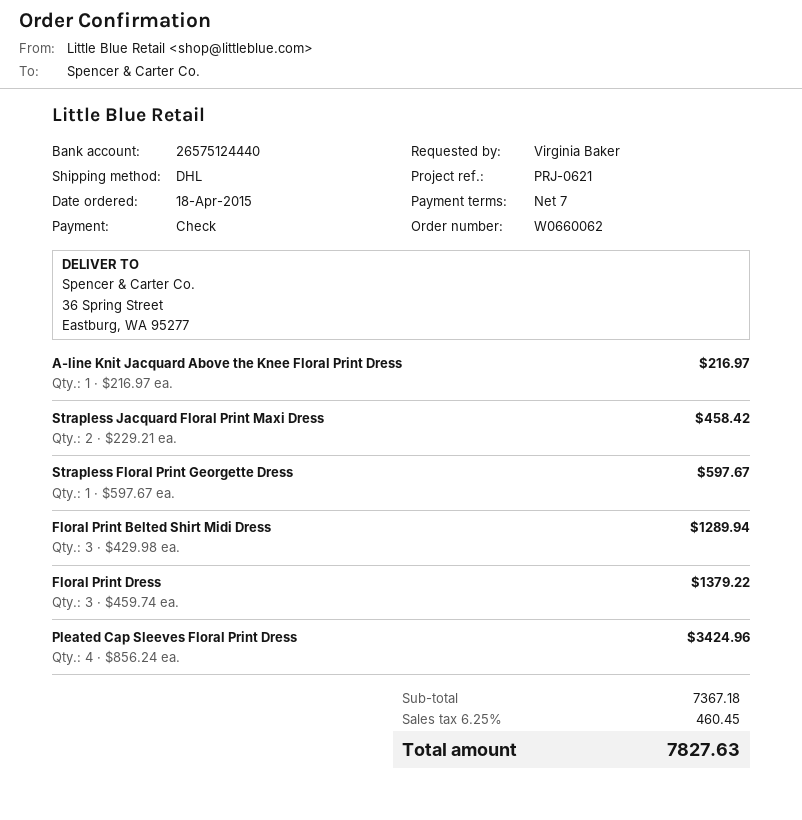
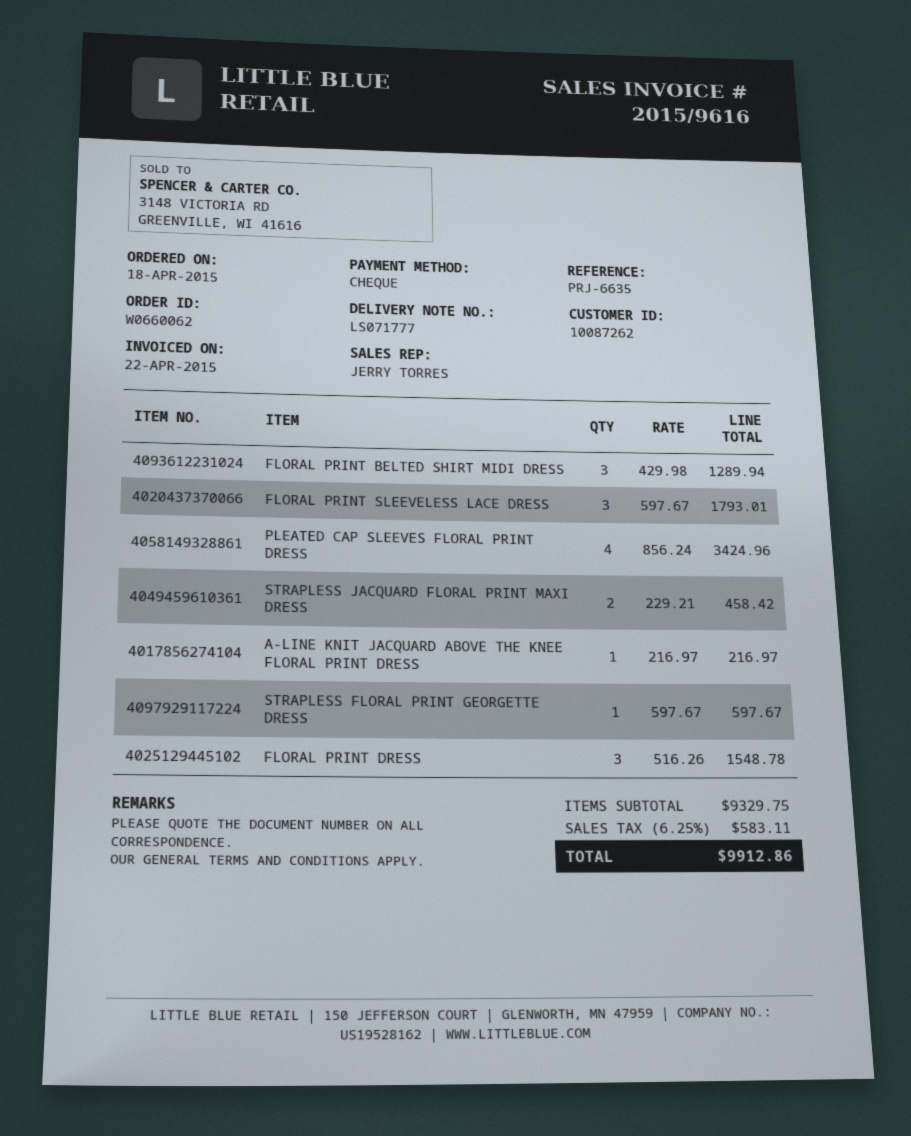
reference: PRJ-0621 -> PRJ-6635
Floral Print Dress: 3 x 459.74 = 1379.22 -> 3 x 516.26 = 1548.78
FLORAL PRINT SLEEVELESS LACE DRESS: none -> 3 x 597.67 = 1793.01
subtotal: 7367.18 -> 9329.75
tax: 6.25% = 460.45 -> 6.25% = 583.11
total: 7827.63 -> 9912.86

